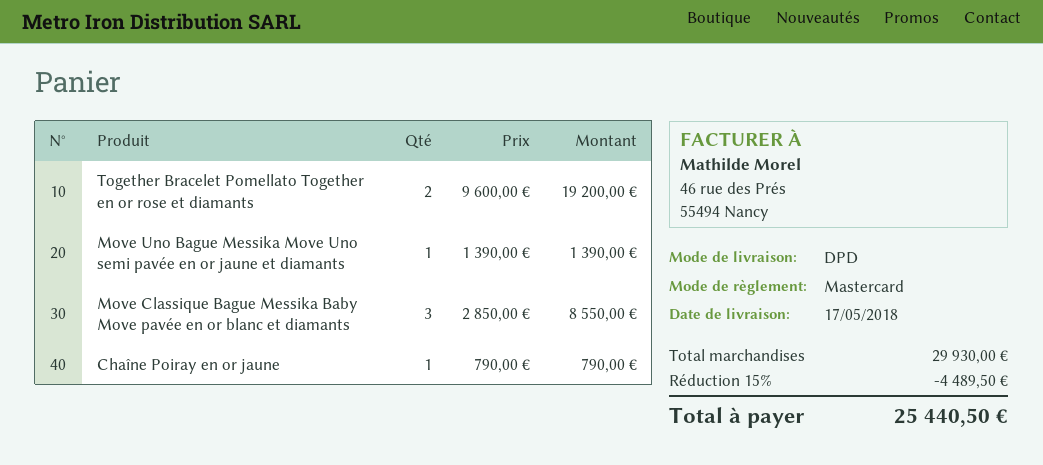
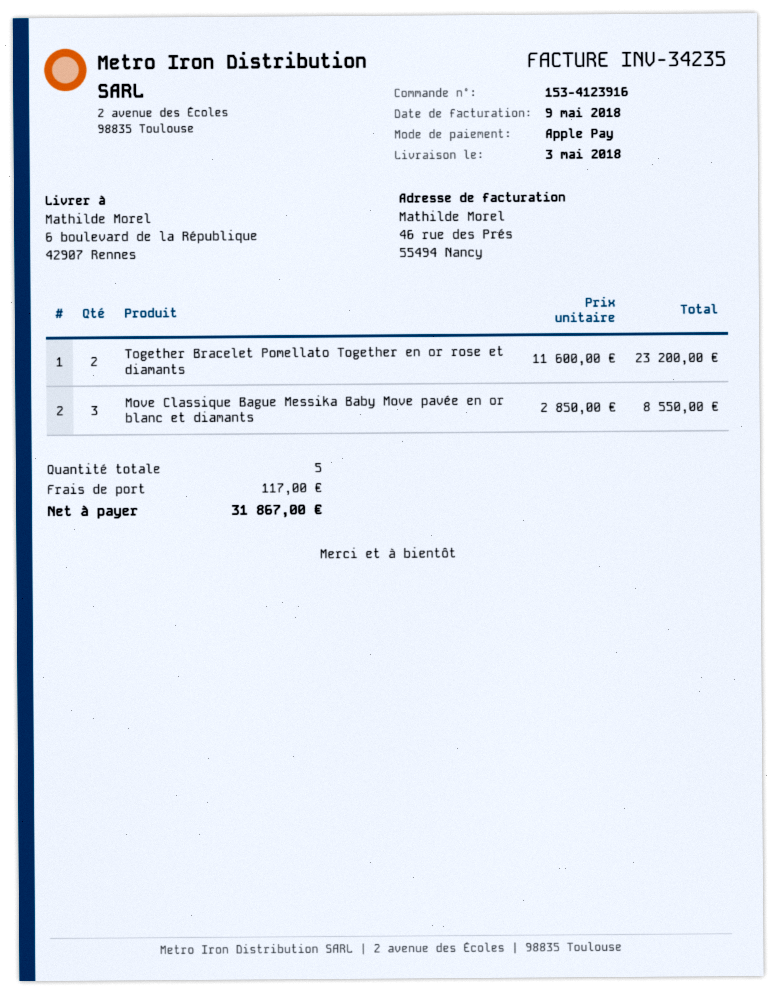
delivery date: 2018-05-17 -> 2018-05-03
payment method: Mastercard -> Apple Pay
Together Bracelet Pomellato Together en or rose et diamants: 2 x 9600.00 = 19200.00 -> 2 x 11600.00 = 23200.00
Move Uno Bague Messika Move Uno semi pavée en or jaune et diamants: 1 x 1390.00 = 1390.00 -> none
Chaîne Poiray en or jaune: 1 x 790.00 = 790.00 -> none
discount: 15% = 4489.50 -> none
shipping: none -> 117.00
total: 25440.50 -> 31867.00

